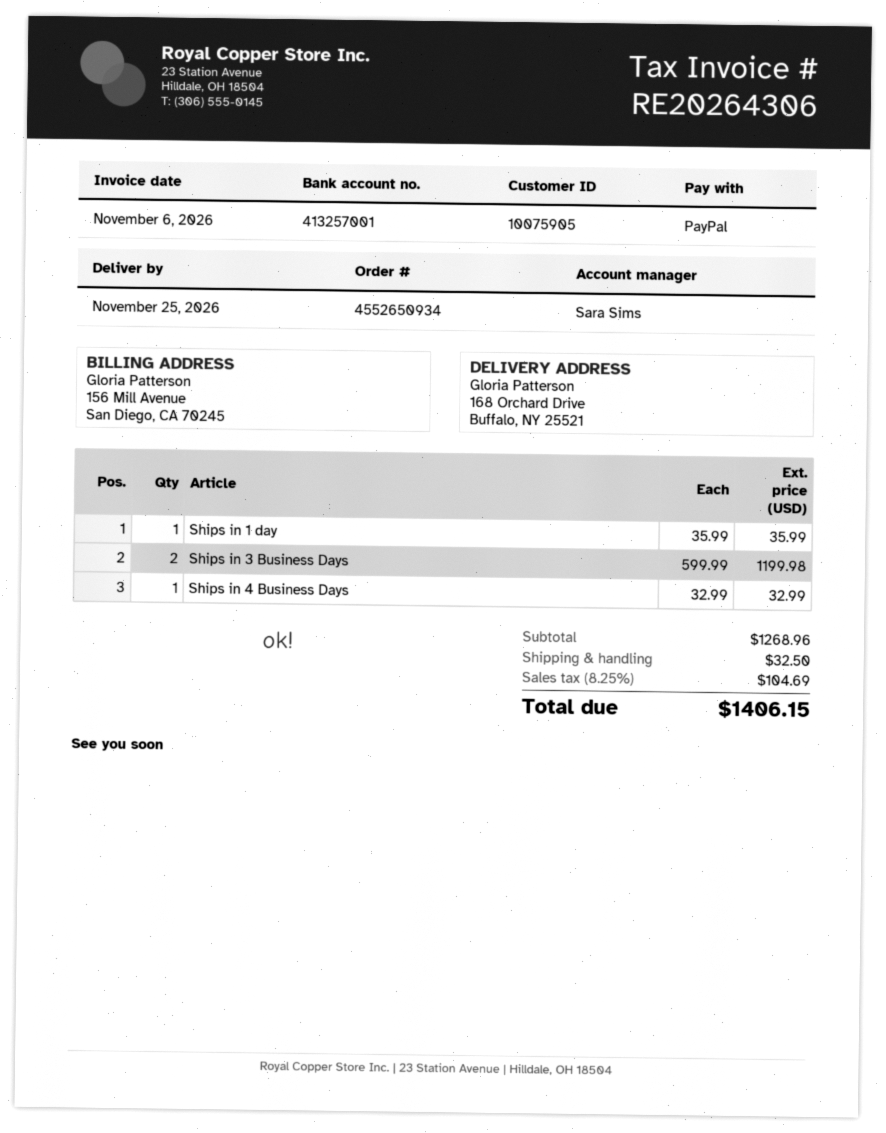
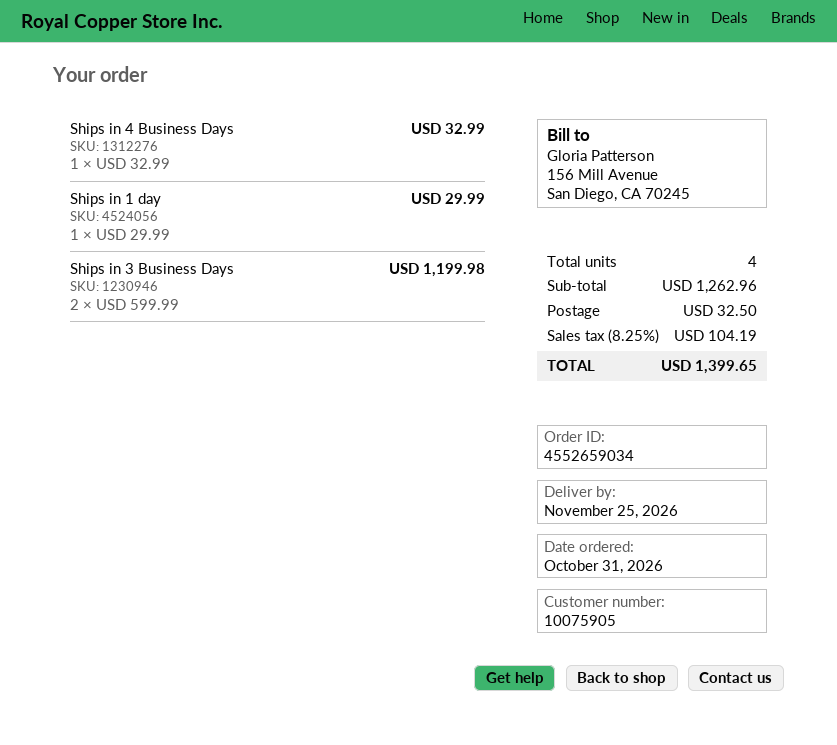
order number: 4552650934 -> 4552659034
Ships in 1 day: 1 x 35.99 = 35.99 -> 1 x 29.99 = 29.99
subtotal: 1268.96 -> 1262.96
tax: 8.25% = 104.69 -> 8.25% = 104.19
total: 1406.15 -> 1399.65

